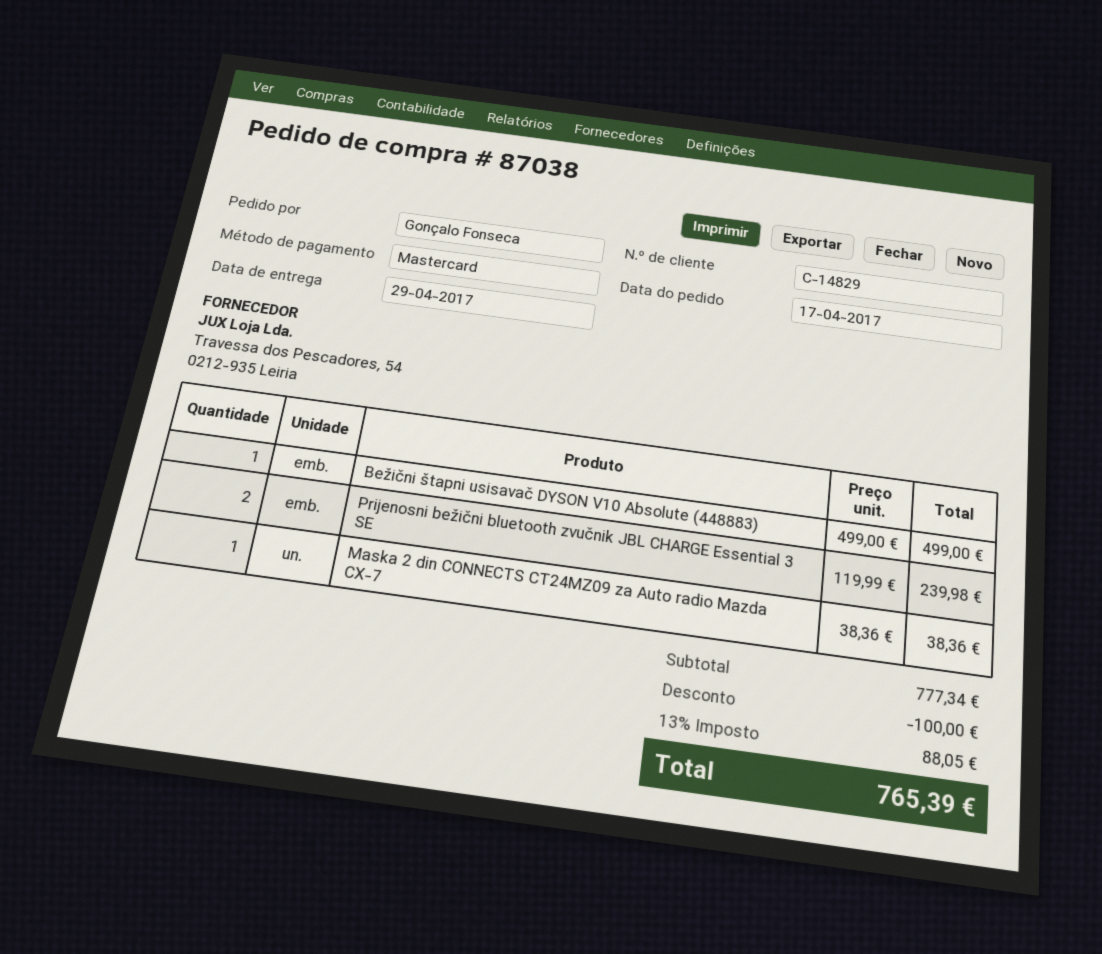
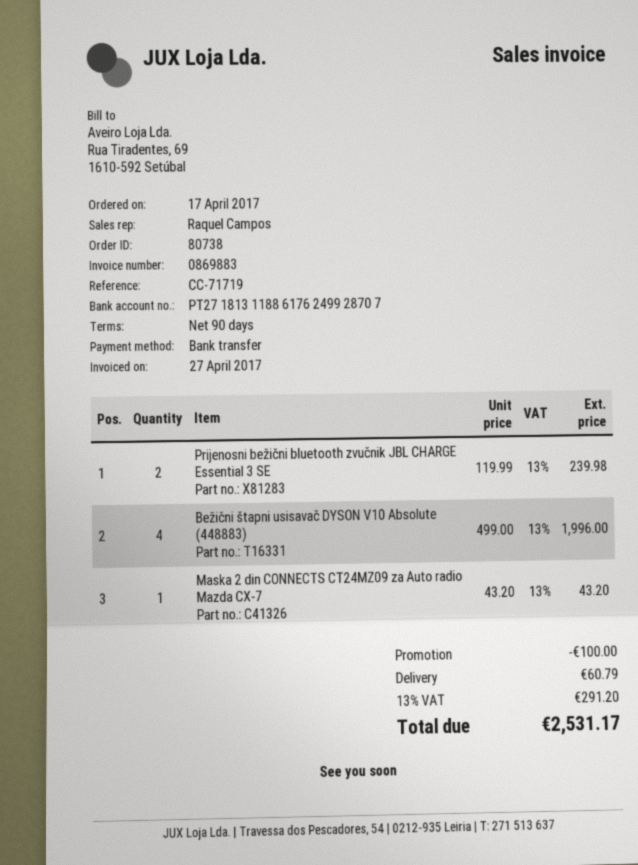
order number: 87038 -> 80738
payment method: Mastercard -> bank transfer
Bežični štapni usisavač DYSON V10 Absolute (448883): 1 x 499.00 = 499.00 -> 4 x 499.00 = 1996.00
Maska 2 din CONNECTS CT24MZ09 za Auto radio Mazda CX-7: 1 x 38.36 = 38.36 -> 1 x 43.20 = 43.20
shipping: none -> 60.79
tax: 13% = 88.05 -> 13% = 291.20
total: 765.39 -> 2531.17

